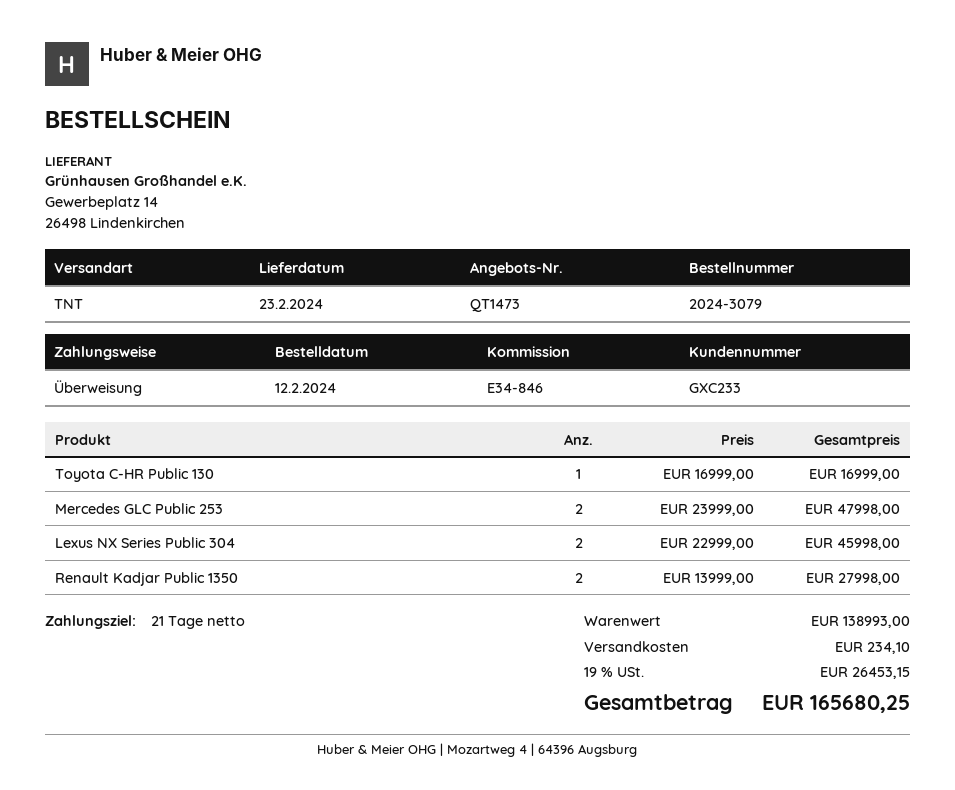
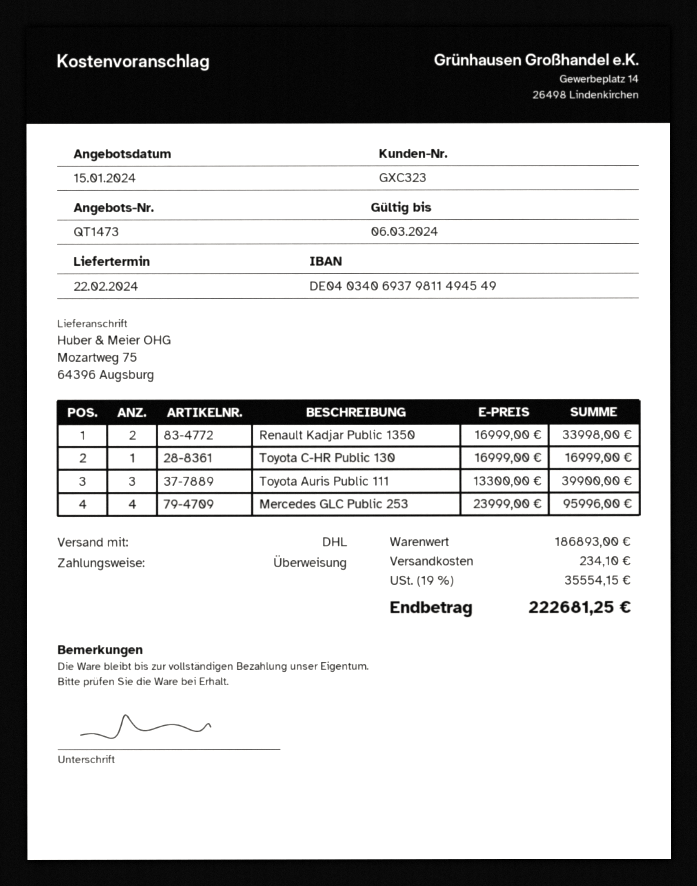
delivery date: 2024-02-23 -> 2024-02-22
customer number: GXC233 -> GXC323
shipping method: TNT -> DHL
Mercedes GLC Public 253: 2 x 23999.00 = 47998.00 -> 4 x 23999.00 = 95996.00
Lexus NX Series Public 304: 2 x 22999.00 = 45998.00 -> none
Renault Kadjar Public 1350: 2 x 13999.00 = 27998.00 -> 2 x 16999.00 = 33998.00
Toyota Auris Public 111: none -> 3 x 13300.00 = 39900.00
subtotal: 138993.00 -> 186893.00
tax: 19% = 26453.15 -> 19% = 35554.15
total: 165680.25 -> 222681.25

